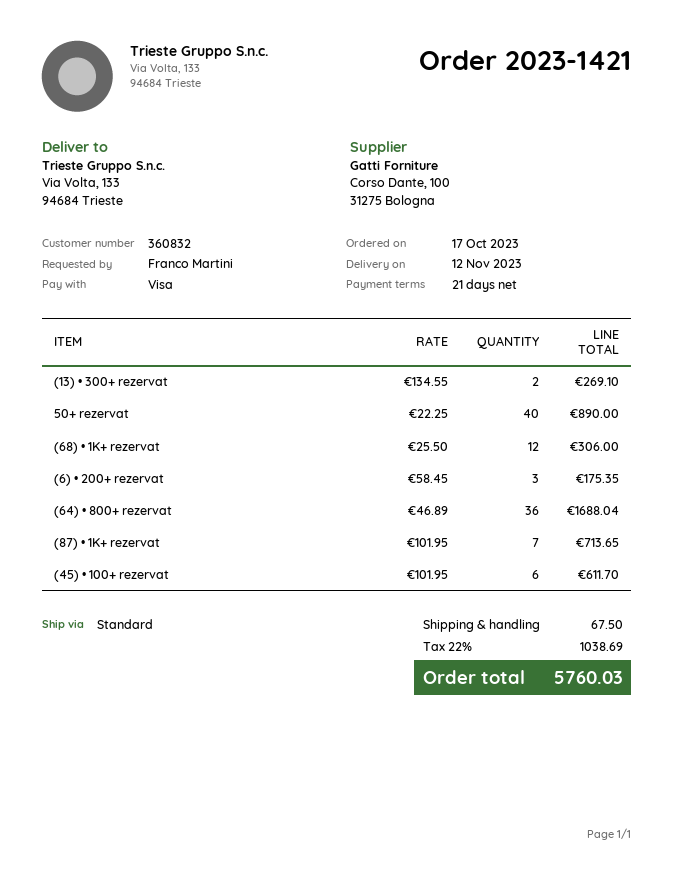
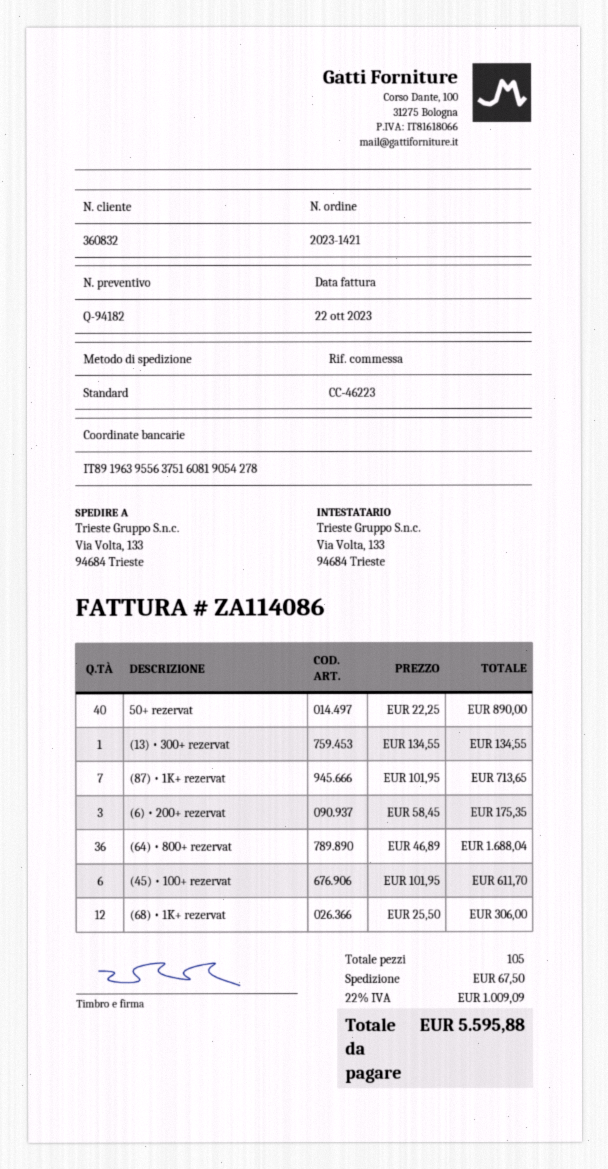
(13) • 300+ rezervat: 2 x 134.55 = 269.10 -> 1 x 134.55 = 134.55
tax: 22% = 1038.69 -> 22% = 1009.09
total: 5760.03 -> 5595.88

